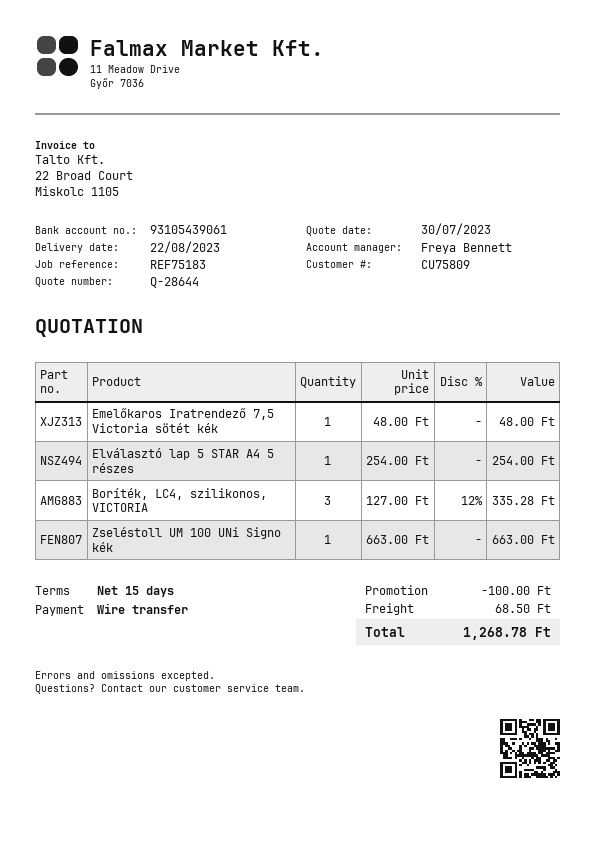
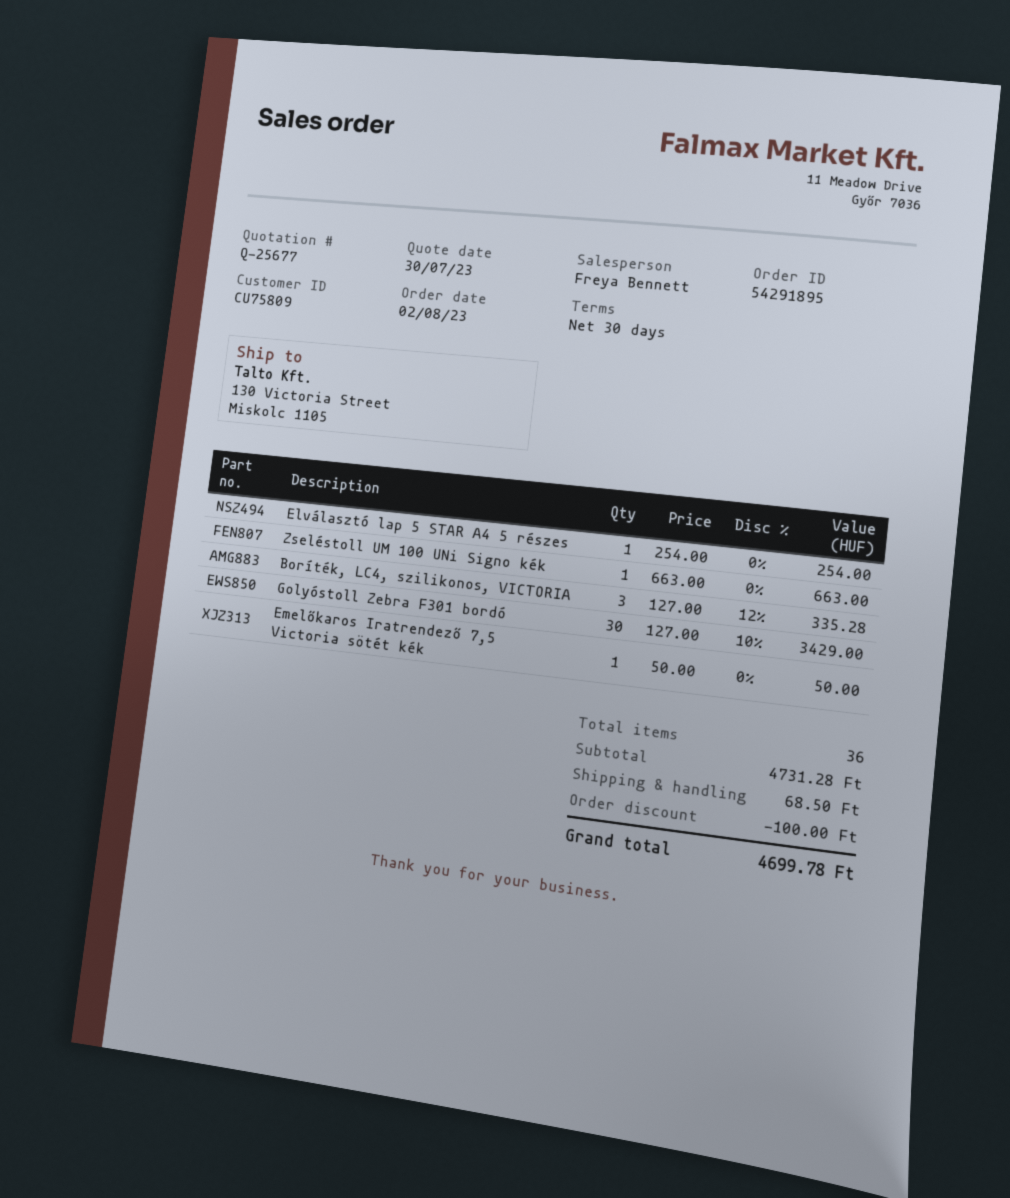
quote number: Q-28644 -> Q-25677
payment terms: 15 days -> 30 days
Emelőkaros Iratrendező 7,5 Victoria sötét kék: 1 x 48.00 = 48.00 -> 1 x 50.00 = 50.00
Golyóstoll Zebra F301 bordó: none -> 30 x 127.00 - 10% = 3429.00
total: 1268.78 -> 4699.78

